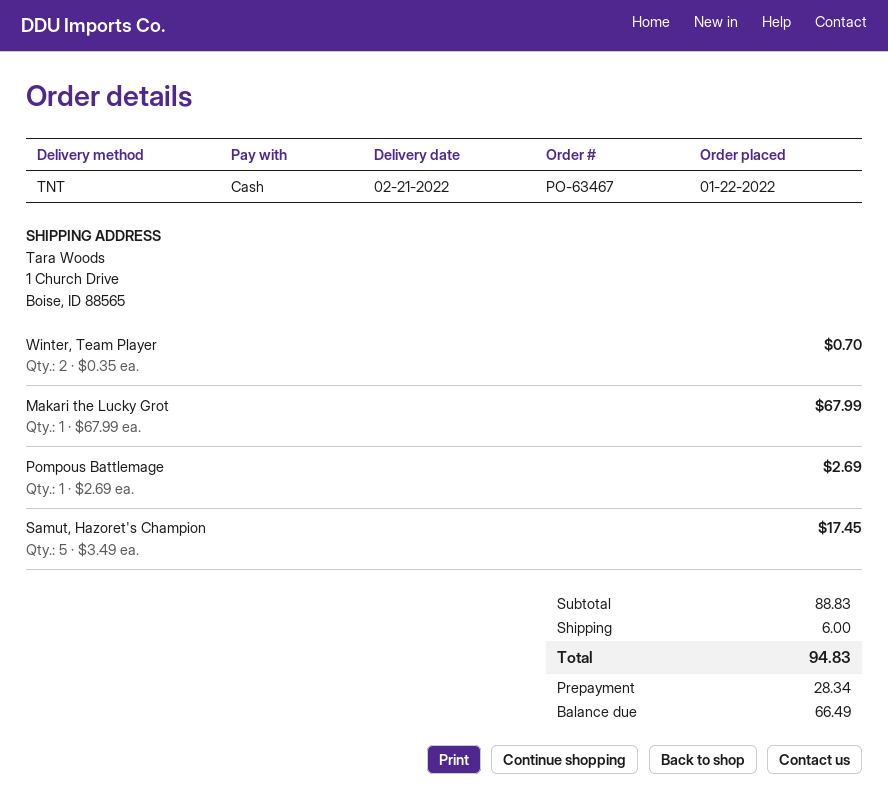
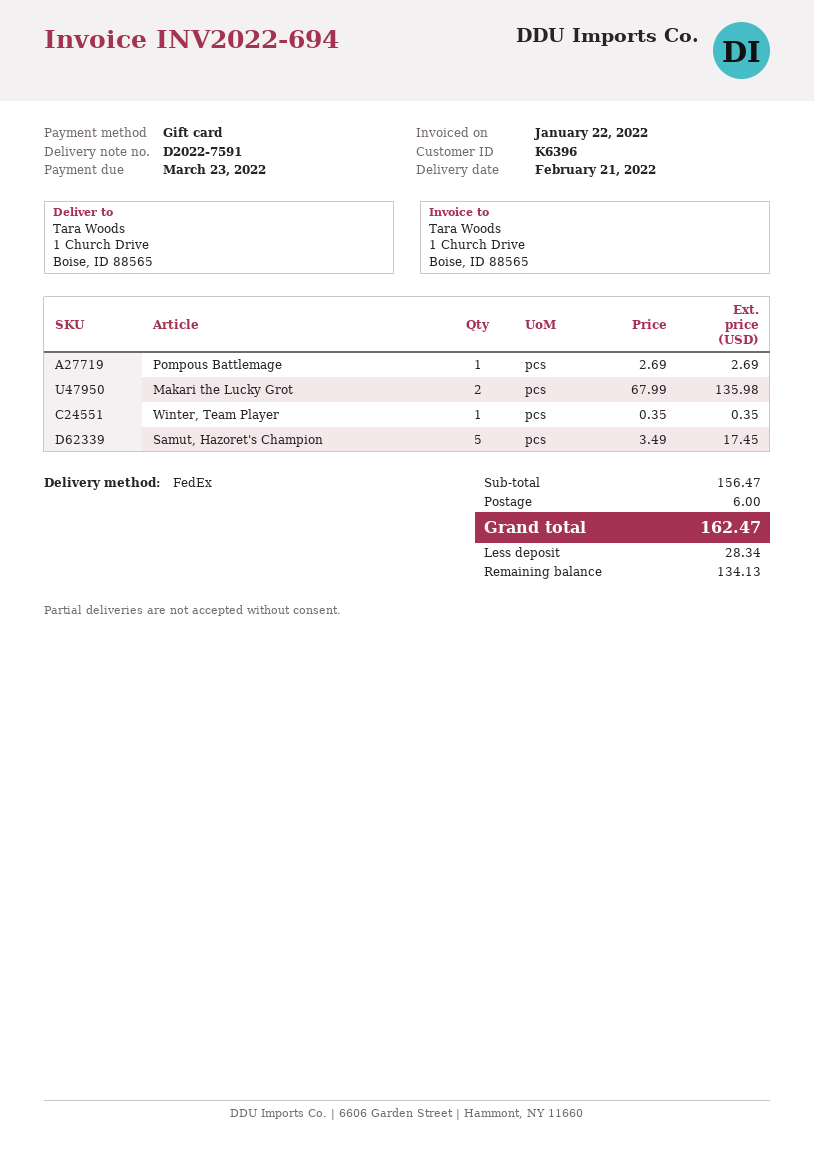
payment method: cash -> gift card
shipping method: TNT -> FedEx
Winter, Team Player: 2 x 0.35 = 0.70 -> 1 x 0.35 = 0.35
Makari the Lucky Grot: 1 x 67.99 = 67.99 -> 2 x 67.99 = 135.98
subtotal: 88.83 -> 156.47
total: 94.83 -> 162.47
balance: 66.49 -> 134.13

